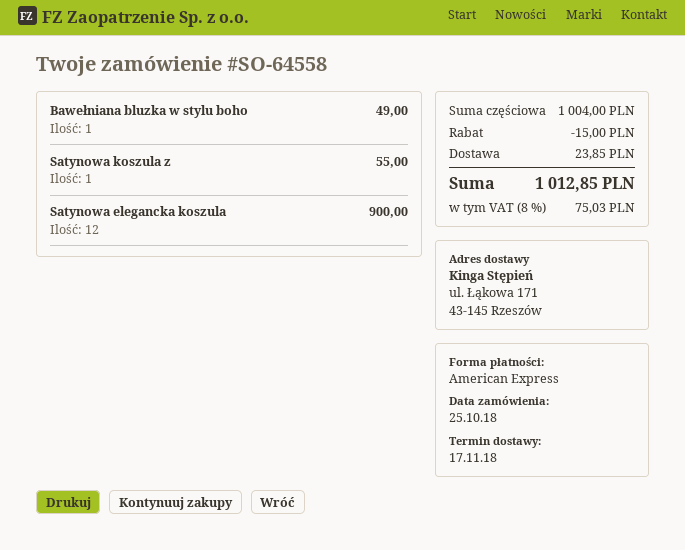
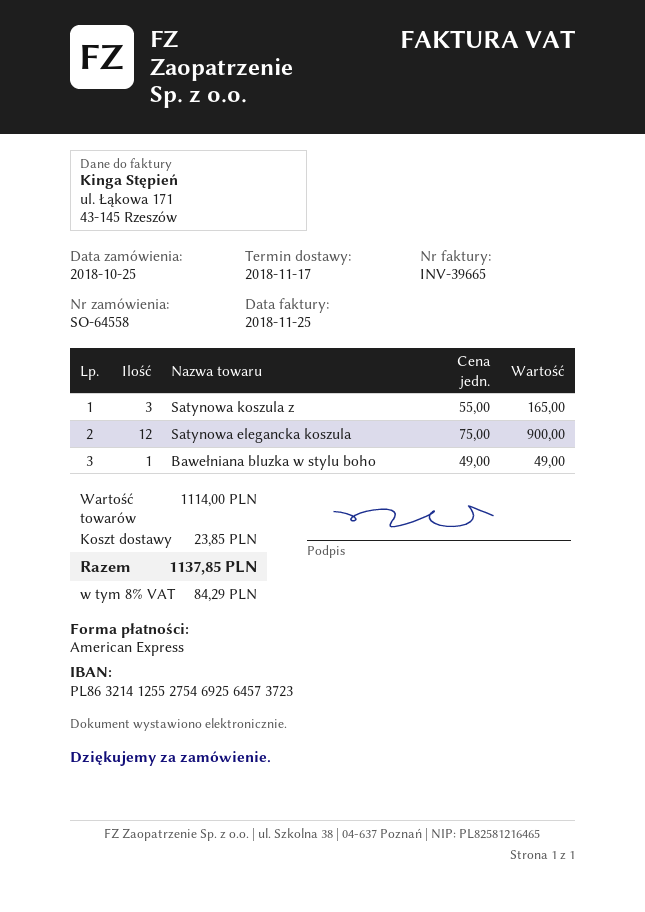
Satynowa koszula z: 1 for 55.00 -> 3 for 165.00
subtotal: 1004.00 -> 1114.00
discount: 15.00 -> none
tax: 8% = 75.03 -> 8% = 84.29
total: 1012.85 -> 1137.85

